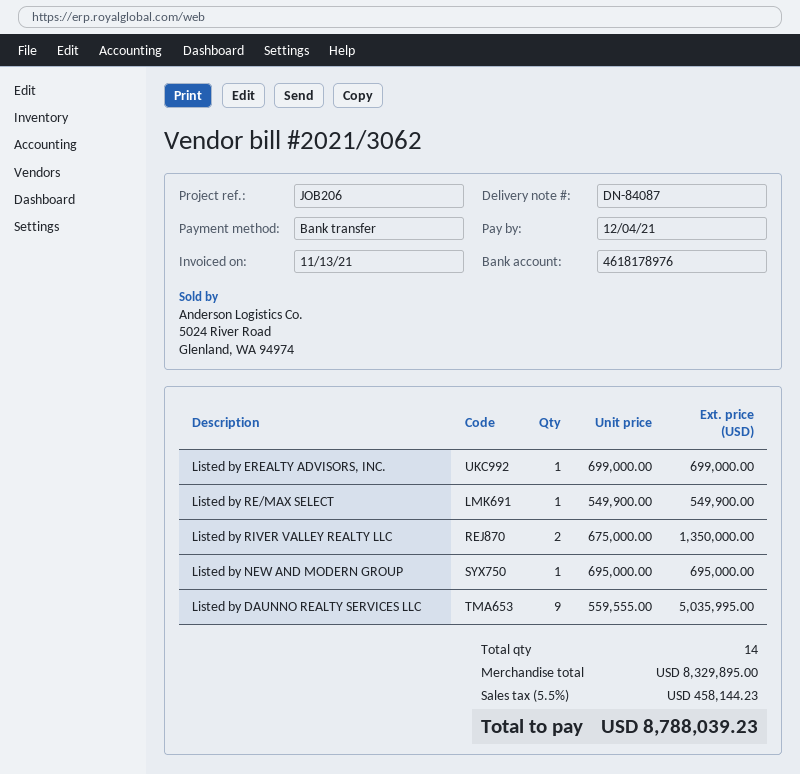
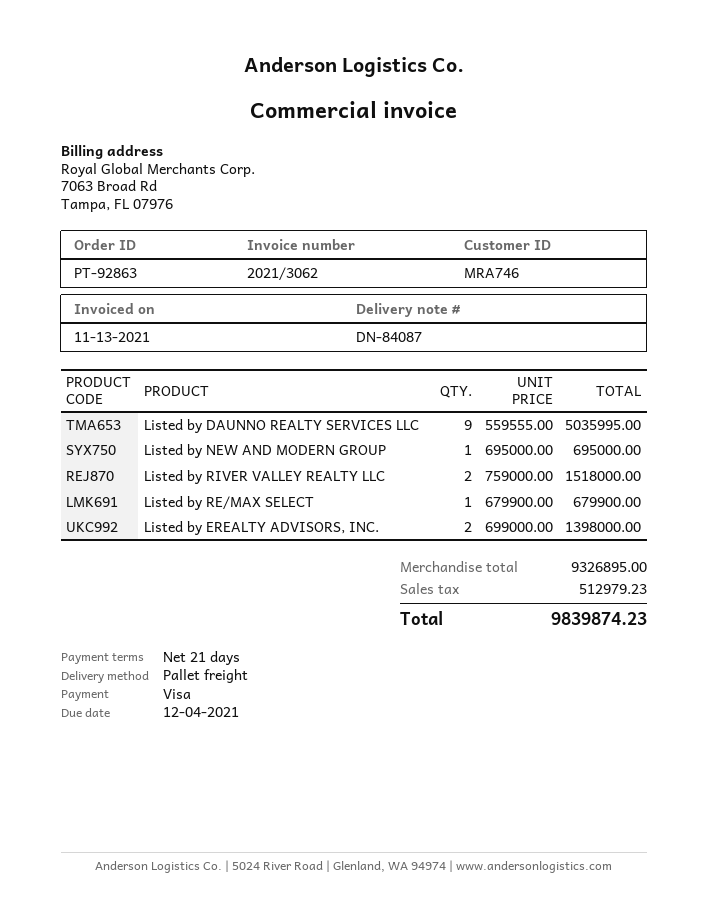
payment method: bank transfer -> Visa
Listed by EREALTY ADVISORS, INC.: 1 x 699000.00 = 699000.00 -> 2 x 699000.00 = 1398000.00
Listed by RE/MAX SELECT: 1 x 549900.00 = 549900.00 -> 1 x 679900.00 = 679900.00
Listed by RIVER VALLEY REALTY LLC: 2 x 675000.00 = 1350000.00 -> 2 x 759000.00 = 1518000.00
subtotal: 8329895.00 -> 9326895.00
tax: 458144.23 -> 512979.23
total: 8788039.23 -> 9839874.23

